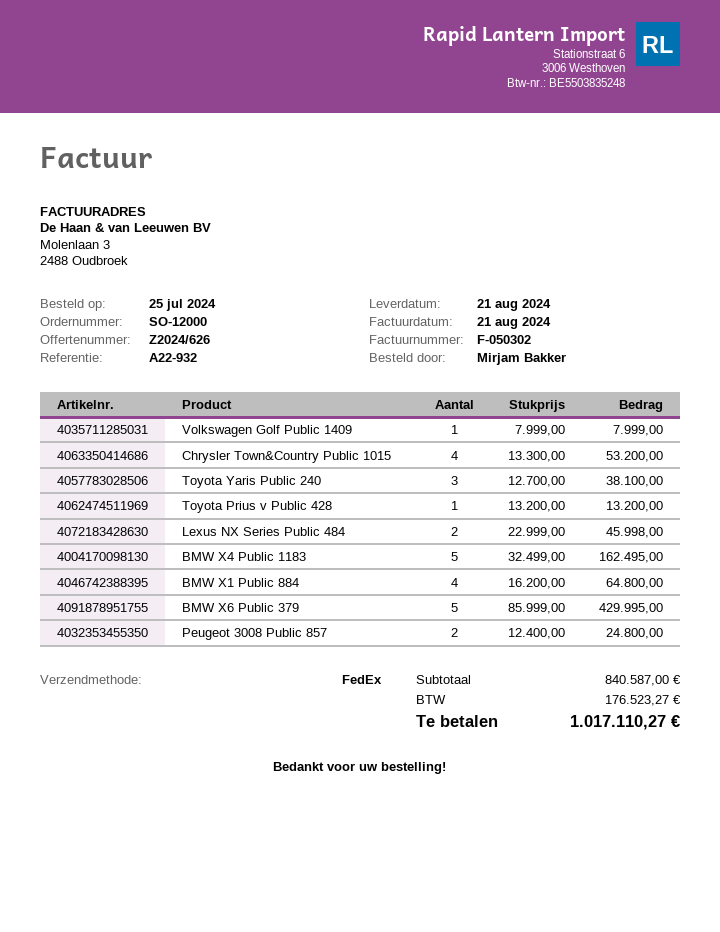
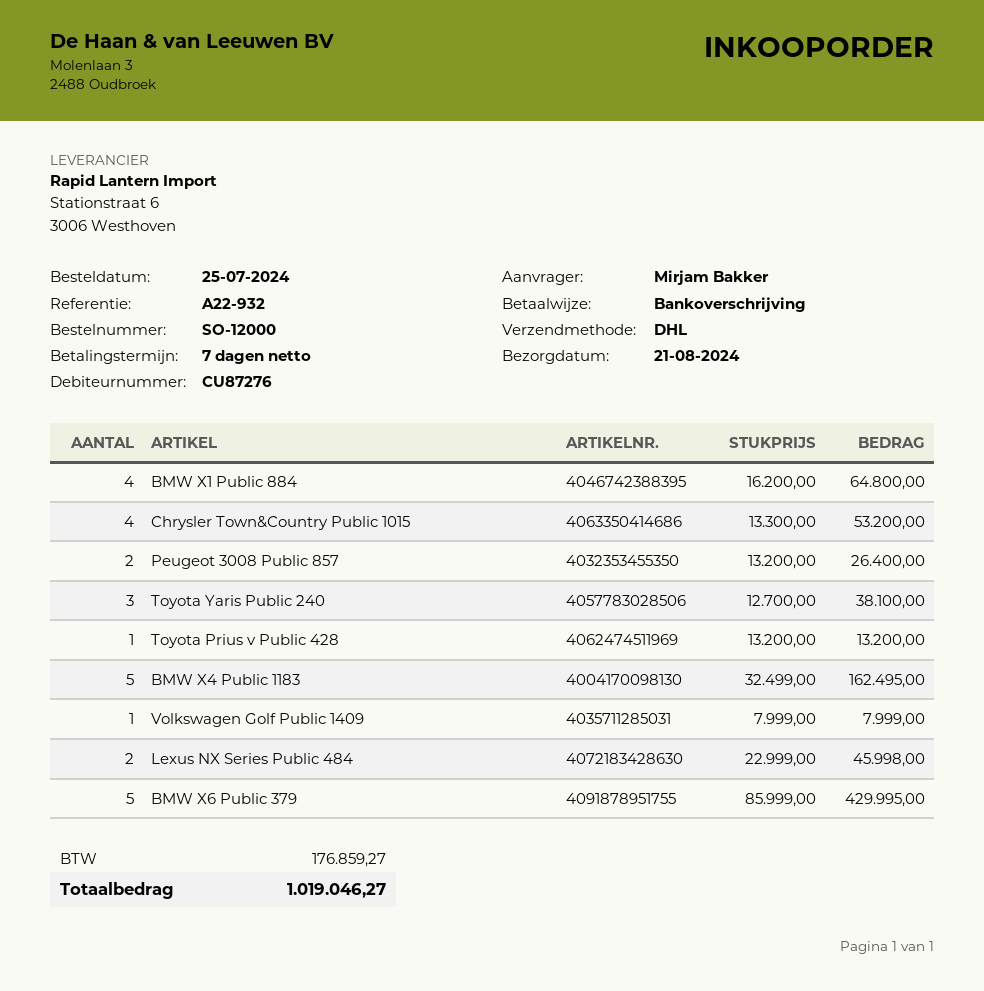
shipping method: FedEx -> DHL
Peugeot 3008 Public 857: 2 x 12400.00 = 24800.00 -> 2 x 13200.00 = 26400.00
tax: 176523.27 -> 176859.27
total: 1017110.27 -> 1019046.27

